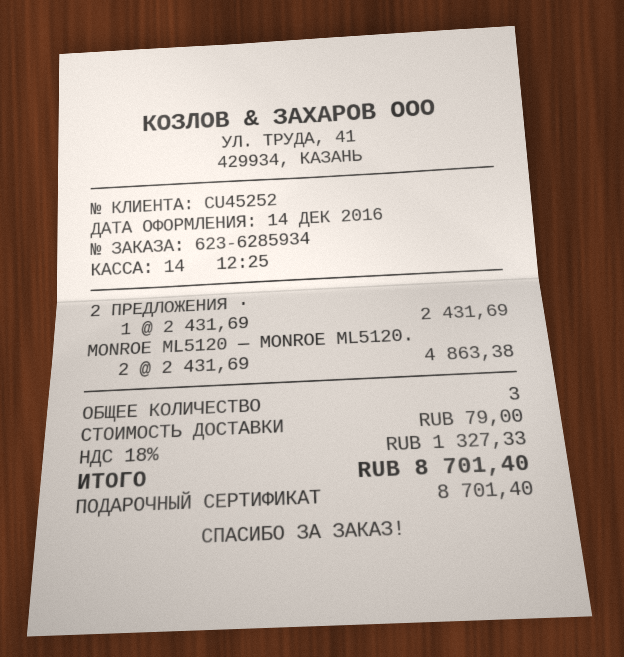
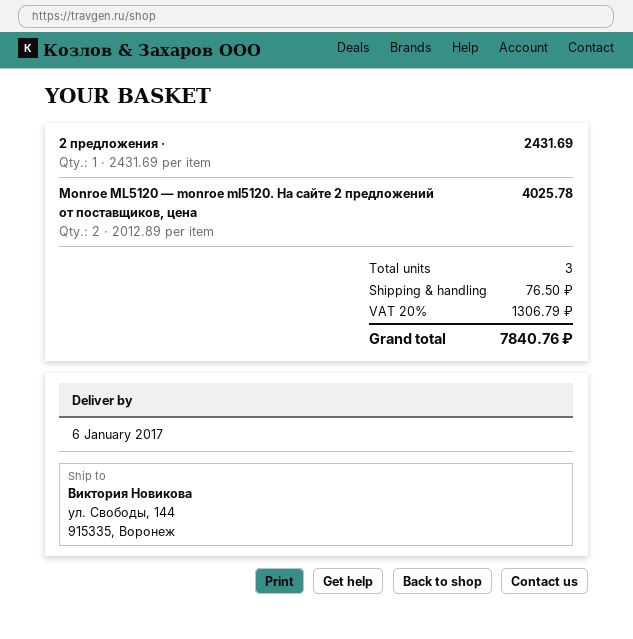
MONROE ML5120 — MONROE ML5120.: 2 x 2431.69 = 4863.38 -> 2 x 2012.89 = 4025.78
shipping: 79.00 -> 76.50
tax: 18% = 1327.33 -> 20% = 1306.79
total: 8701.40 -> 7840.76

